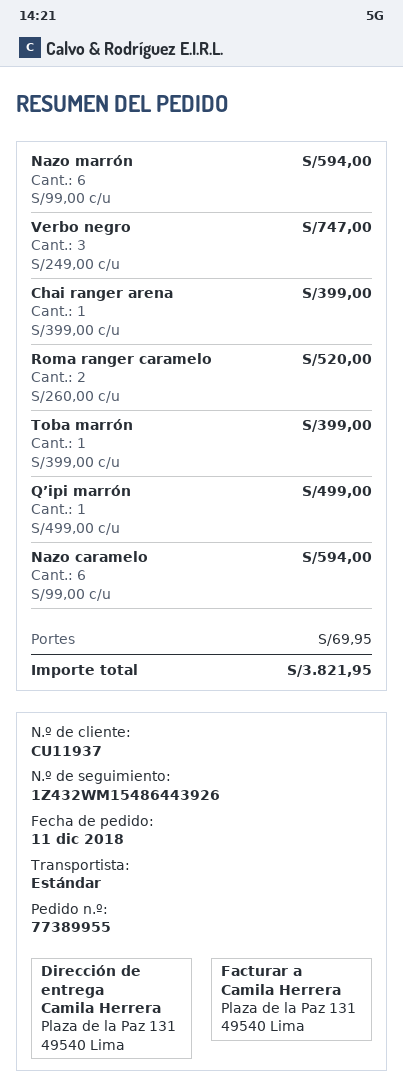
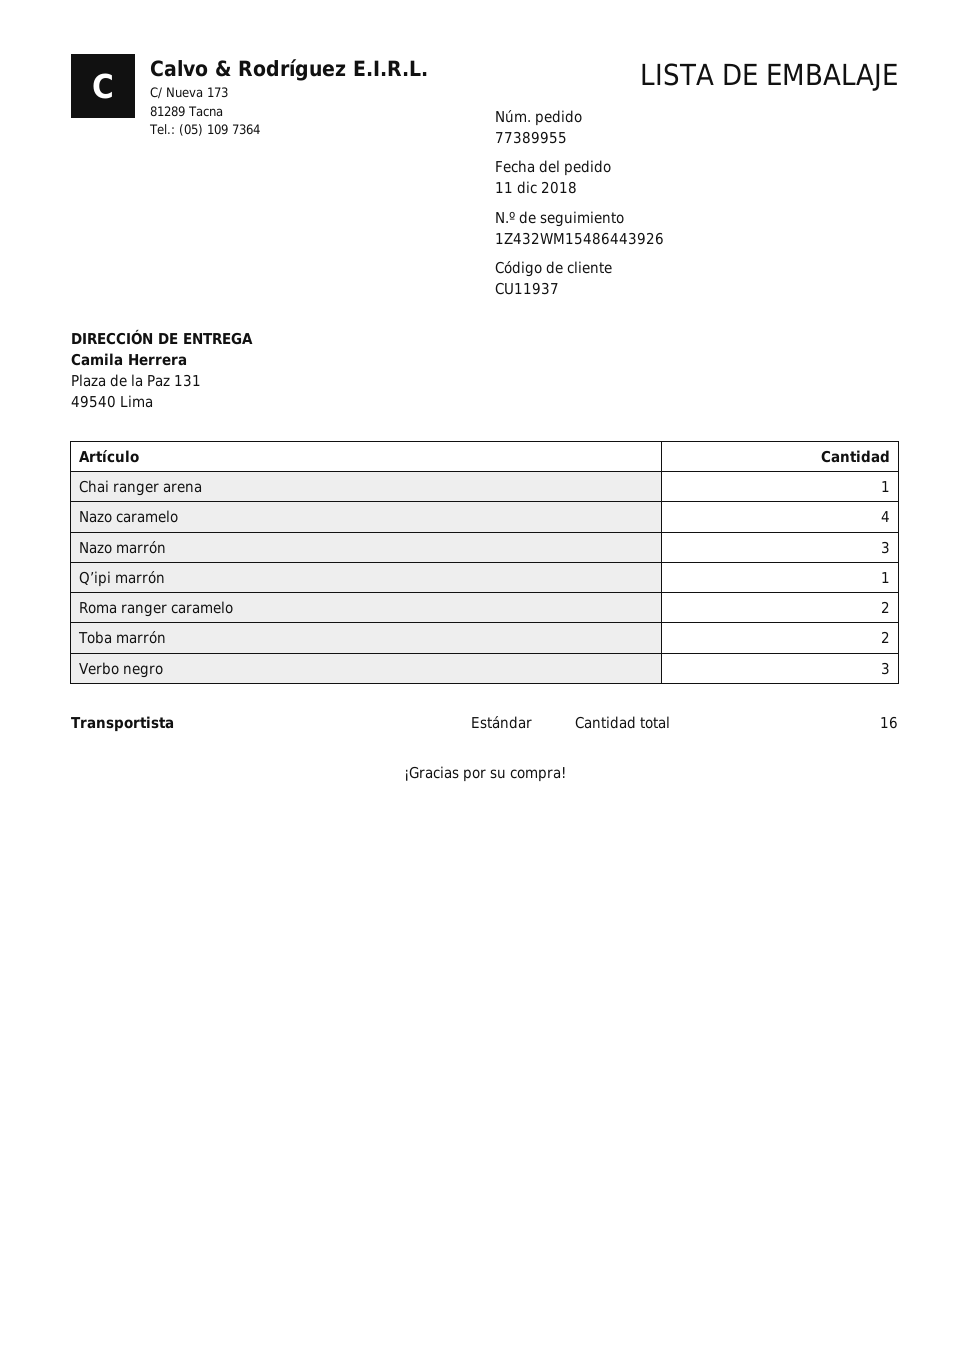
Nazo marrón: 6 -> 3
Toba marrón: 1 -> 2
Nazo caramelo: 6 -> 4

